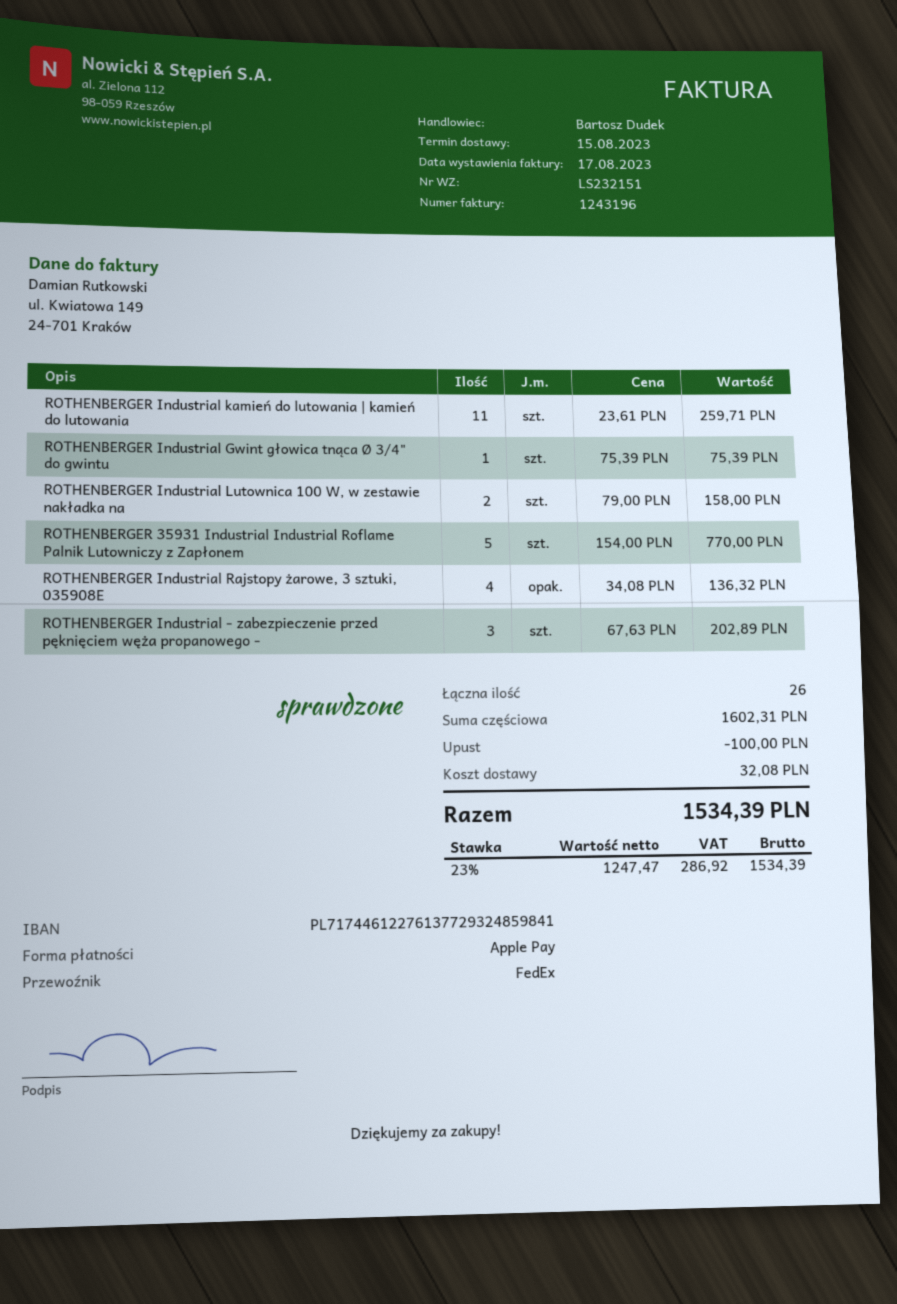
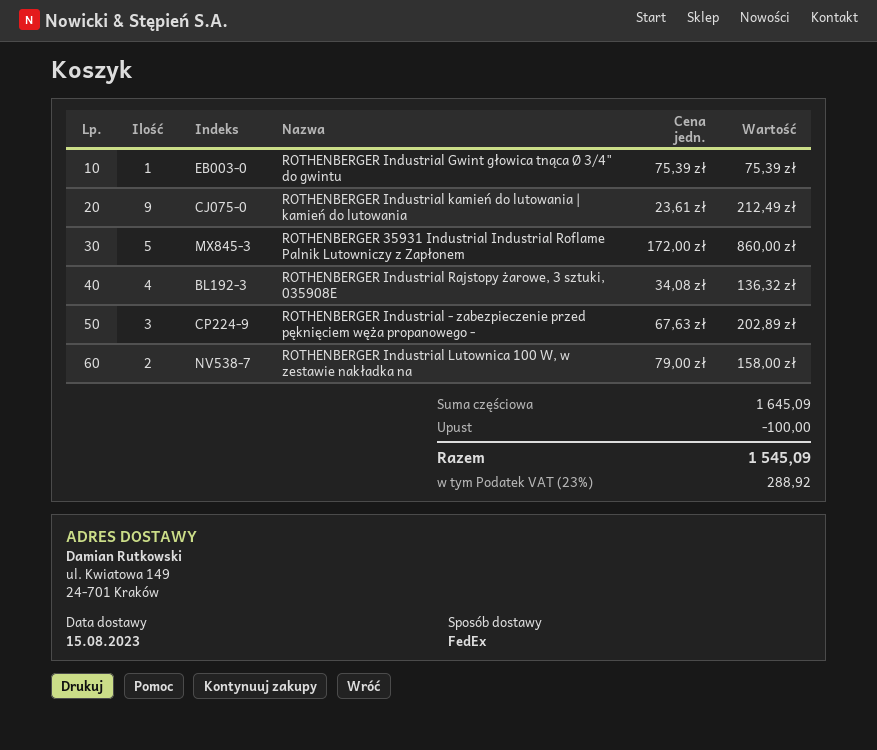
ROTHENBERGER Industrial kamień do lutowania | kamień do lutowania: 11 x 23.61 = 259.71 -> 9 x 23.61 = 212.49
ROTHENBERGER 35931 Industrial Industrial Roflame Palnik Lutowniczy z Zapłonem: 5 x 154.00 = 770.00 -> 5 x 172.00 = 860.00
subtotal: 1602.31 -> 1645.09
shipping: 32.08 -> none
tax: 23% = 286.92 -> 23% = 288.92
total: 1534.39 -> 1545.09

